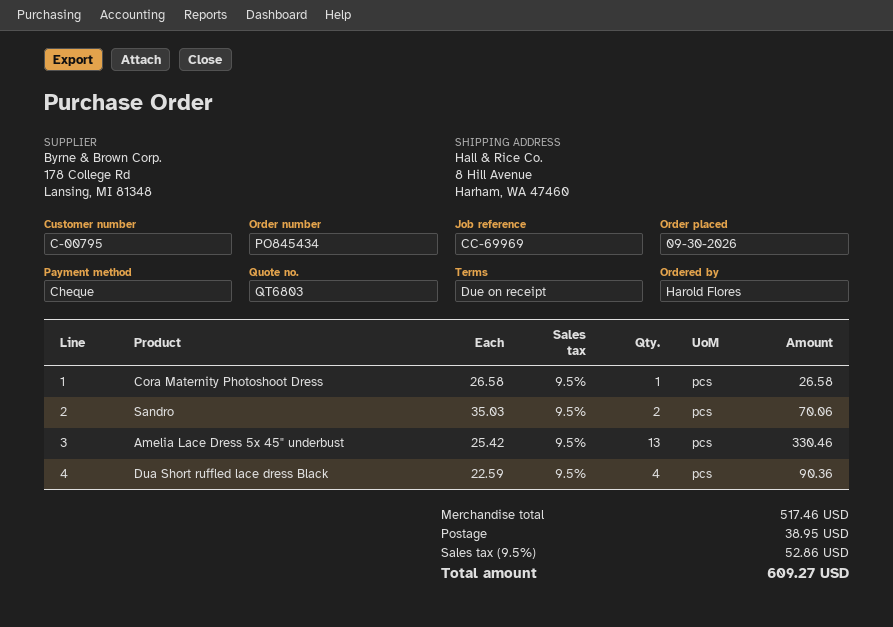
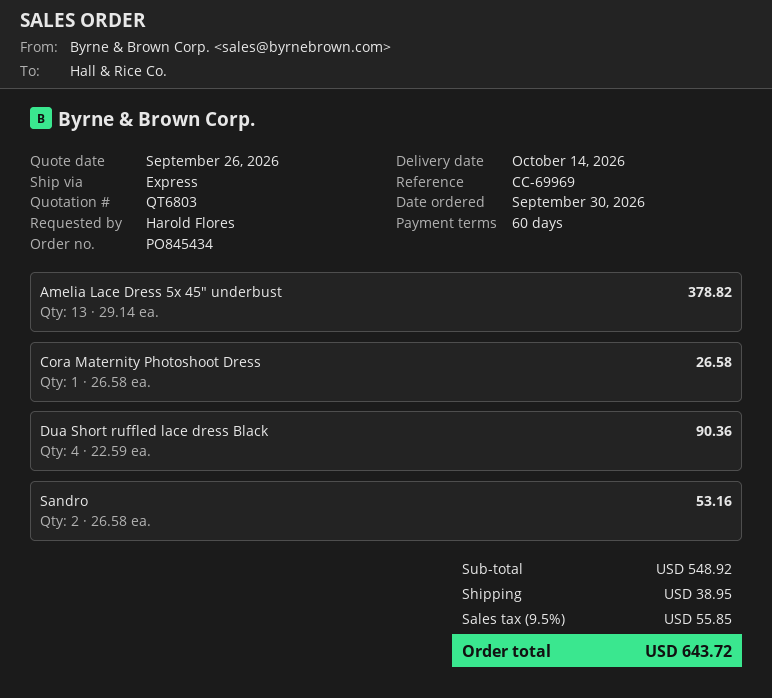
payment terms: on receipt -> 60 days
Sandro: 2 x 35.03 = 70.06 -> 2 x 26.58 = 53.16
Amelia Lace Dress 5x 45" underbust: 13 x 25.42 = 330.46 -> 13 x 29.14 = 378.82
subtotal: 517.46 -> 548.92
tax: 9.5% = 52.86 -> 9.5% = 55.85
total: 609.27 -> 643.72

